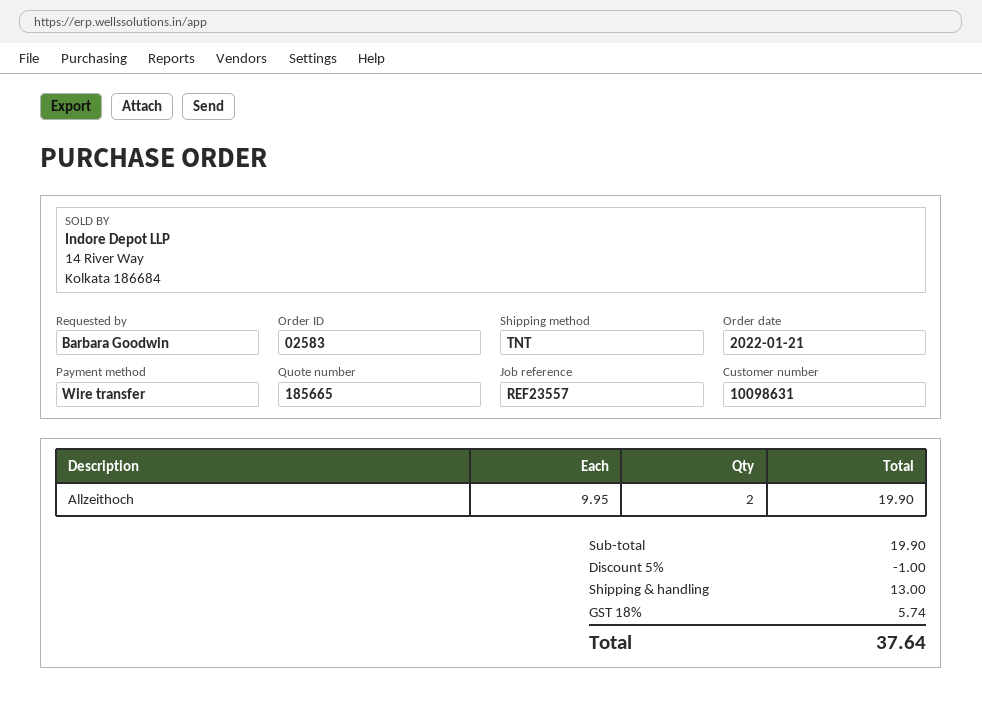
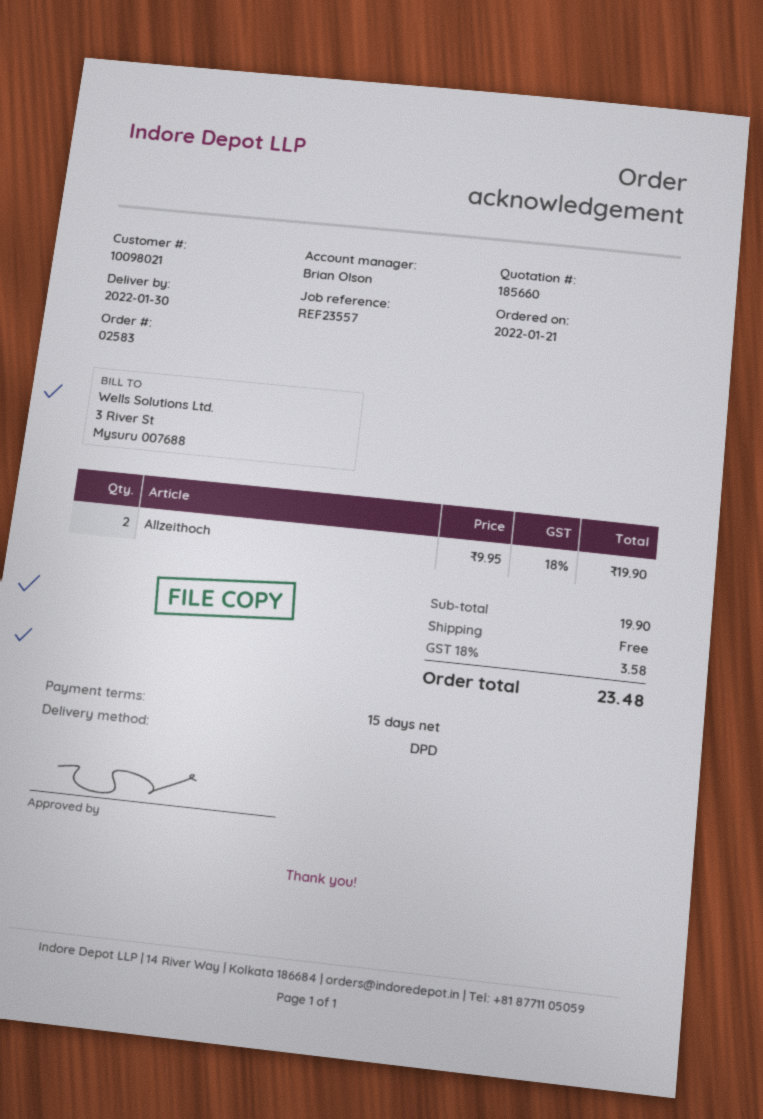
quote number: 185665 -> 185660
customer number: 10098631 -> 10098021
shipping method: TNT -> DPD
discount: 5% = 1.00 -> none
shipping: 13.00 -> 0.00
tax: 18% = 5.74 -> 18% = 3.58
total: 37.64 -> 23.48

